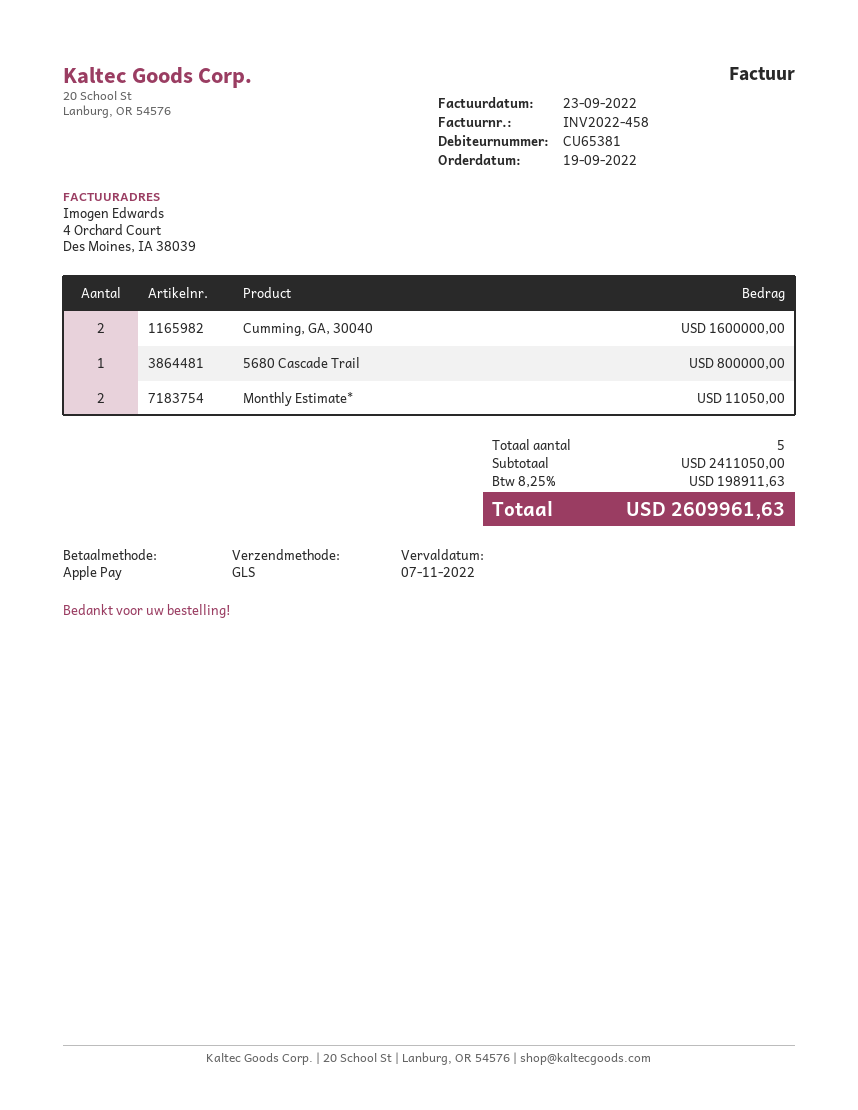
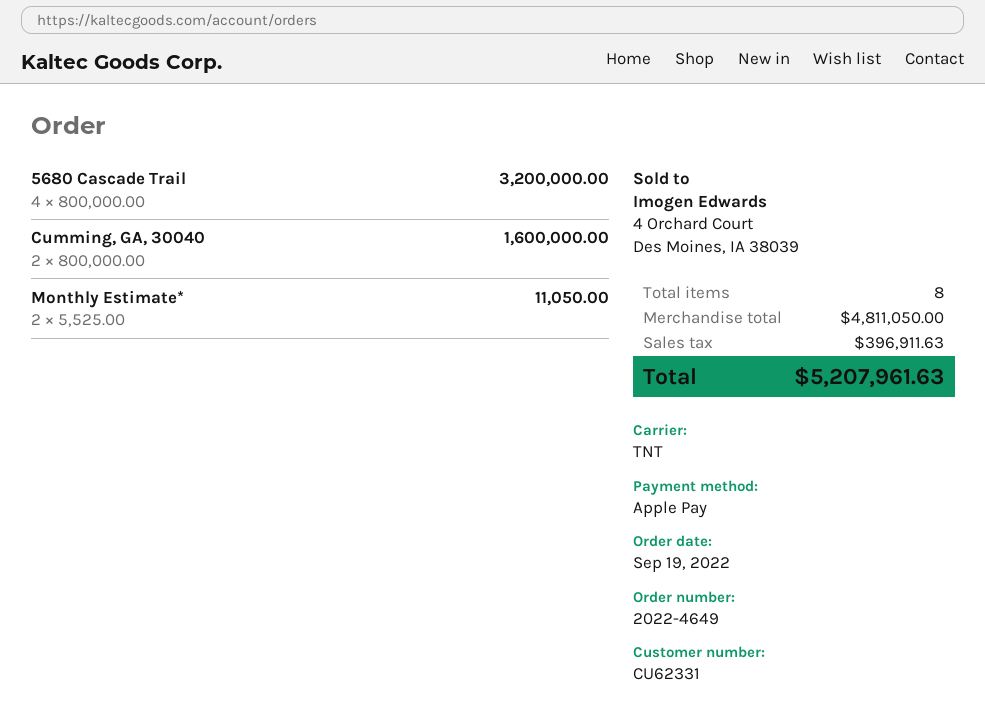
customer number: CU65381 -> CU62331
shipping method: GLS -> TNT
5680 Cascade Trail: 1 for 800000.00 -> 4 for 3200000.00
total quantity: 5 -> 8
subtotal: 2411050.00 -> 4811050.00
tax: 198911.63 -> 396911.63
total: 2609961.63 -> 5207961.63

